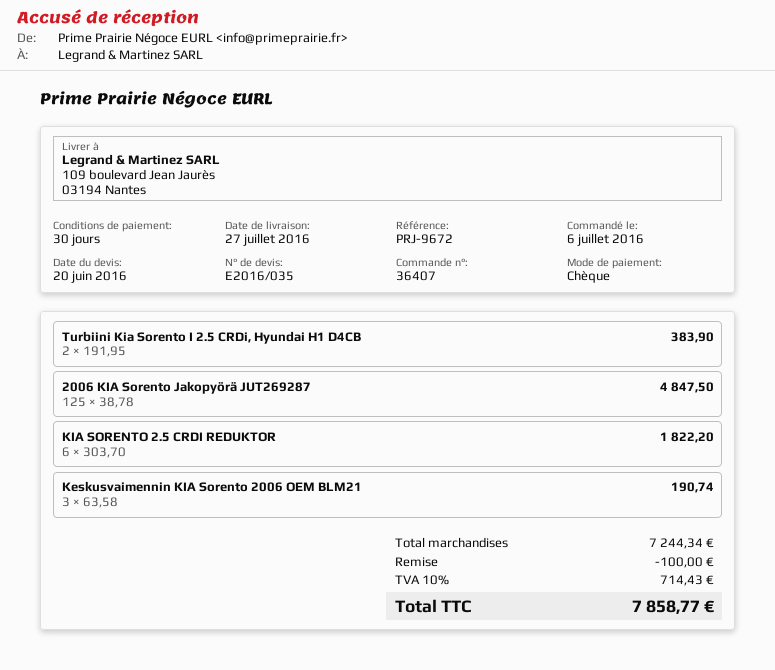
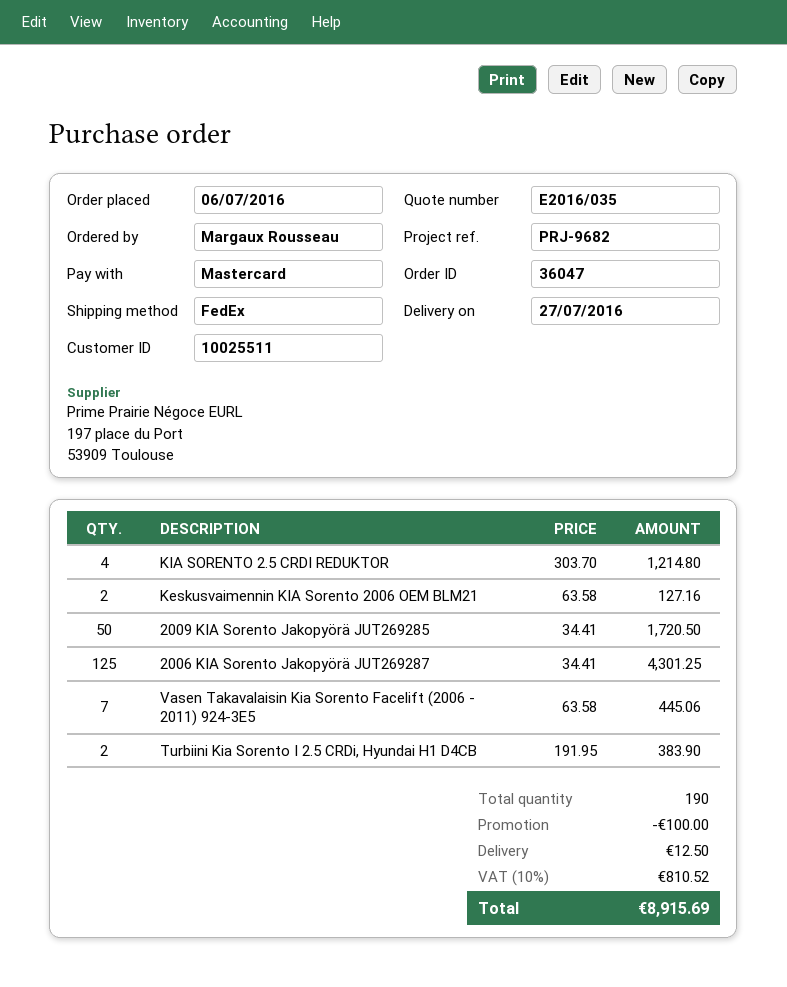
order number: 36407 -> 36047
reference: PRJ-9672 -> PRJ-9682
payment method: cheque -> Mastercard
2006 KIA Sorento Jakopyörä JUT269287: 125 x 38.78 = 4847.50 -> 125 x 34.41 = 4301.25
KIA SORENTO 2.5 CRDI REDUKTOR: 6 x 303.70 = 1822.20 -> 4 x 303.70 = 1214.80
Keskusvaimennin KIA Sorento 2006 OEM BLM21: 3 x 63.58 = 190.74 -> 2 x 63.58 = 127.16
2009 KIA Sorento Jakopyörä JUT269285: none -> 50 x 34.41 = 1720.50
Vasen Takavalaisin Kia Sorento Facelift (2006 - 2011) 924-3E5: none -> 7 x 63.58 = 445.06
shipping: none -> 12.50
tax: 10% = 714.43 -> 10% = 810.52
total: 7858.77 -> 8915.69

